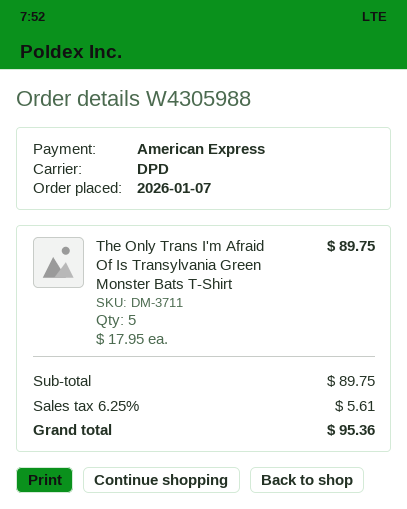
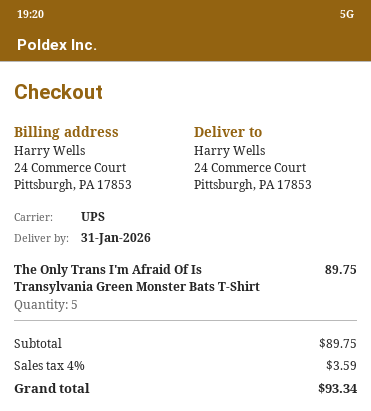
shipping method: DPD -> UPS
tax: 6.25% = 5.61 -> 4% = 3.59
total: 95.36 -> 93.34

